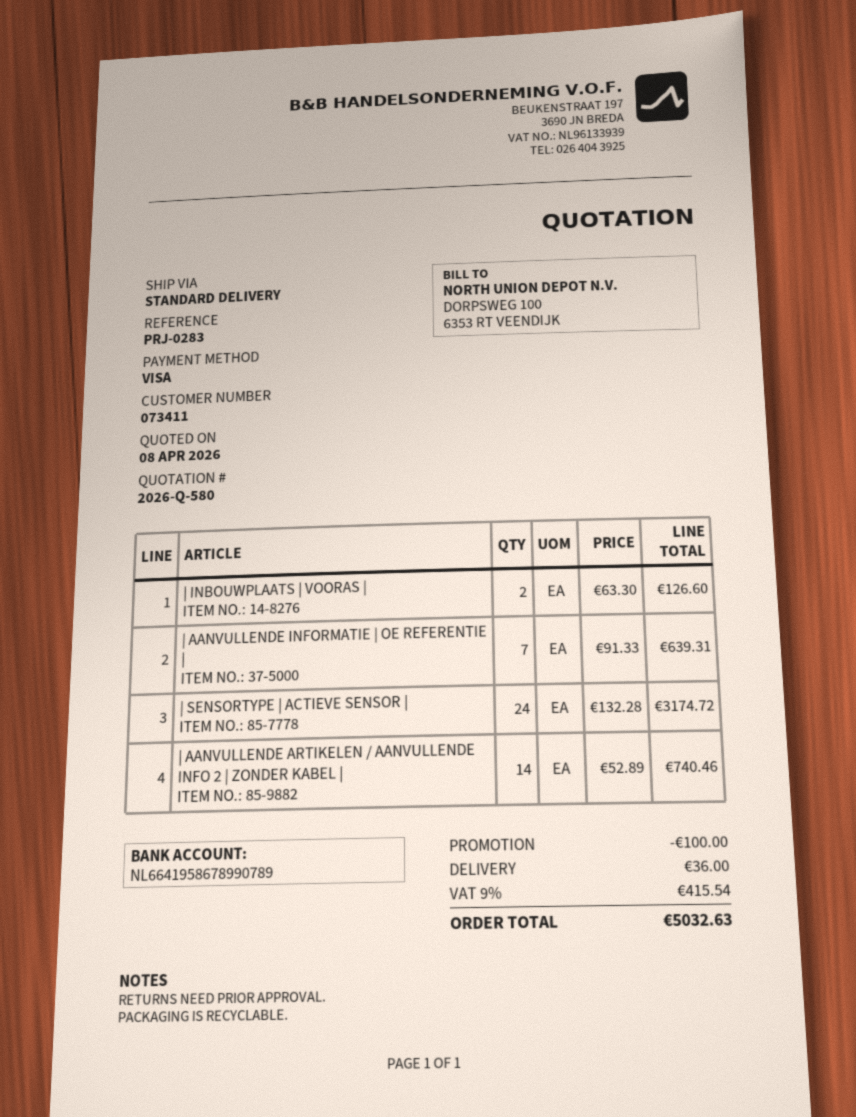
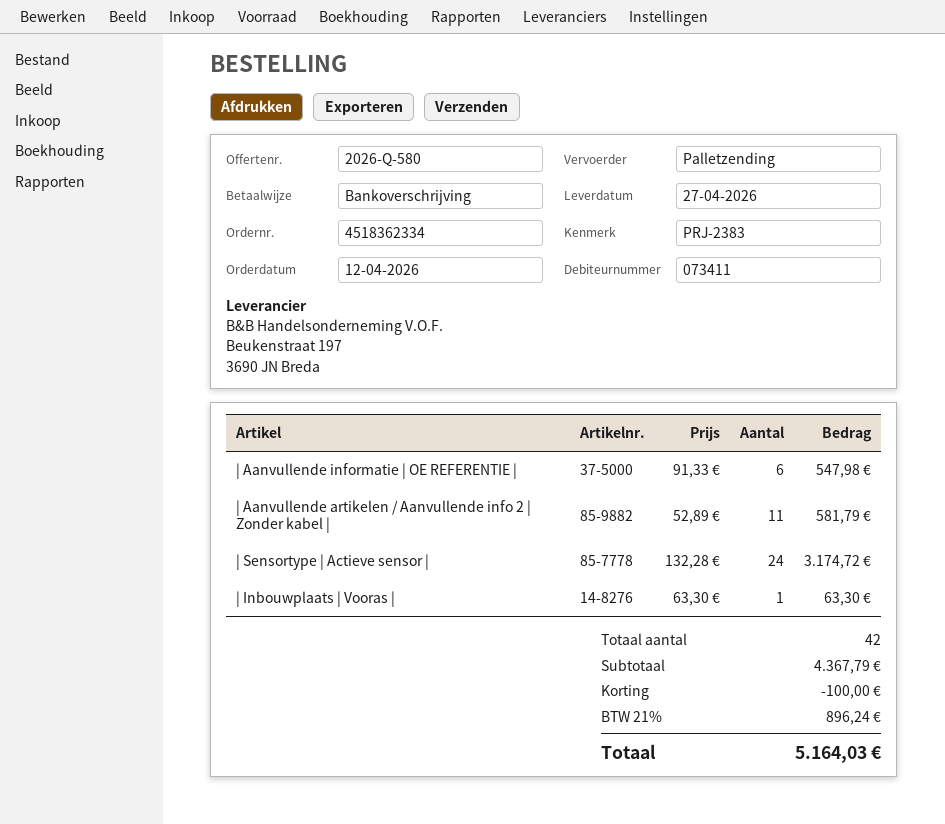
reference: PRJ-0283 -> PRJ-2383
payment method: Visa -> bank transfer
shipping method: standard -> pallet freight
| INBOUWPLAATS | VOORAS |: 2 x 63.30 = 126.60 -> 1 x 63.30 = 63.30
| AANVULLENDE INFORMATIE | OE REFERENTIE |: 7 x 91.33 = 639.31 -> 6 x 91.33 = 547.98
| AANVULLENDE ARTIKELEN / AANVULLENDE INFO 2 | ZONDER KABEL |: 14 x 52.89 = 740.46 -> 11 x 52.89 = 581.79
shipping: 36.00 -> none
tax: 9% = 415.54 -> 21% = 896.24
total: 5032.63 -> 5164.03

